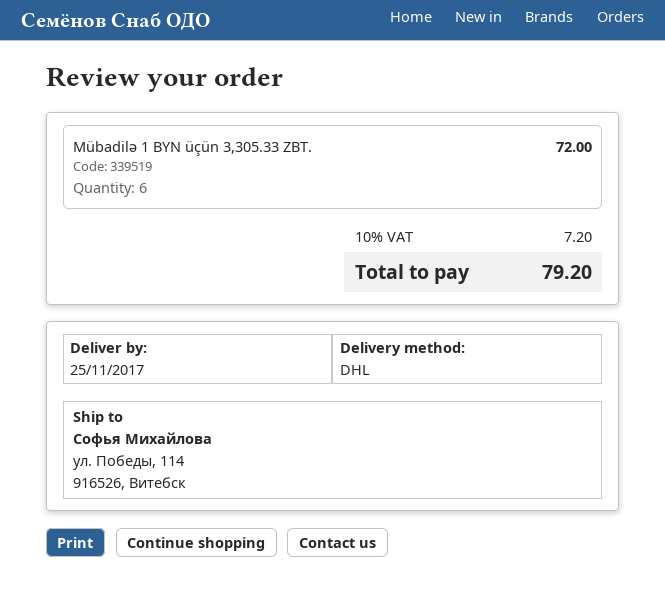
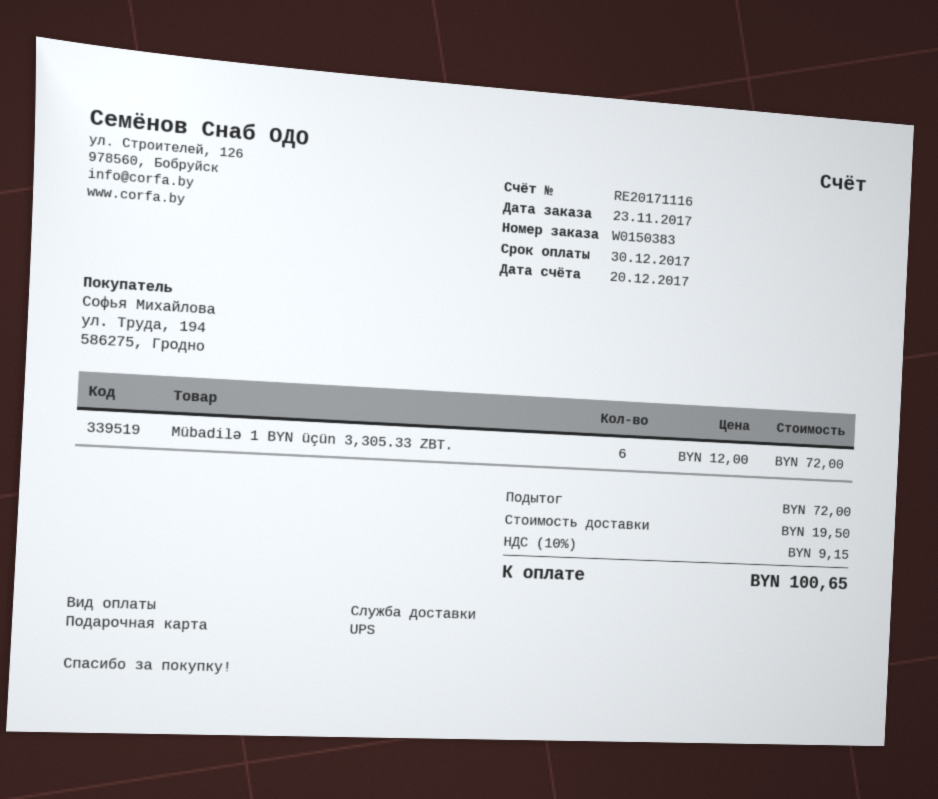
shipping method: DHL -> UPS
shipping: none -> 19.50
tax: 10% = 7.20 -> 10% = 9.15
total: 79.20 -> 100.65

